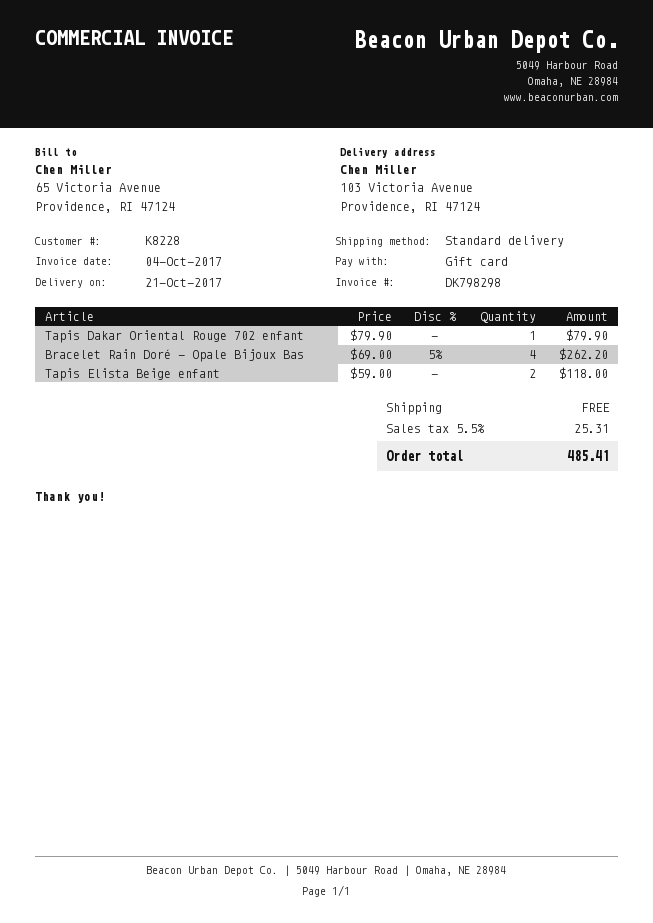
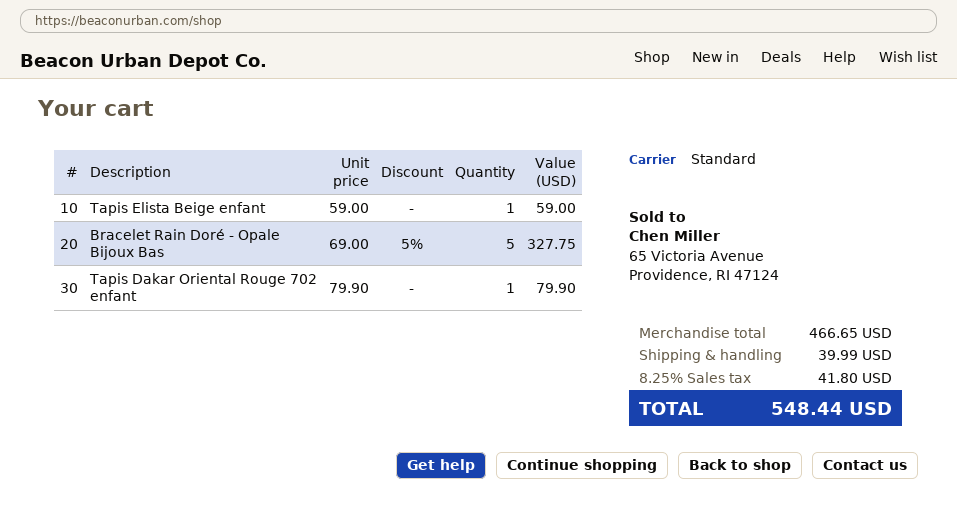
Bracelet Rain Doré - Opale Bijoux Bas: 4 x 69.00 - 5% = 262.20 -> 5 x 69.00 - 5% = 327.75
Tapis Elista Beige enfant: 2 x 59.00 = 118.00 -> 1 x 59.00 = 59.00
shipping: 0.00 -> 39.99
tax: 5.5% = 25.31 -> 8.25% = 41.80
total: 485.41 -> 548.44

